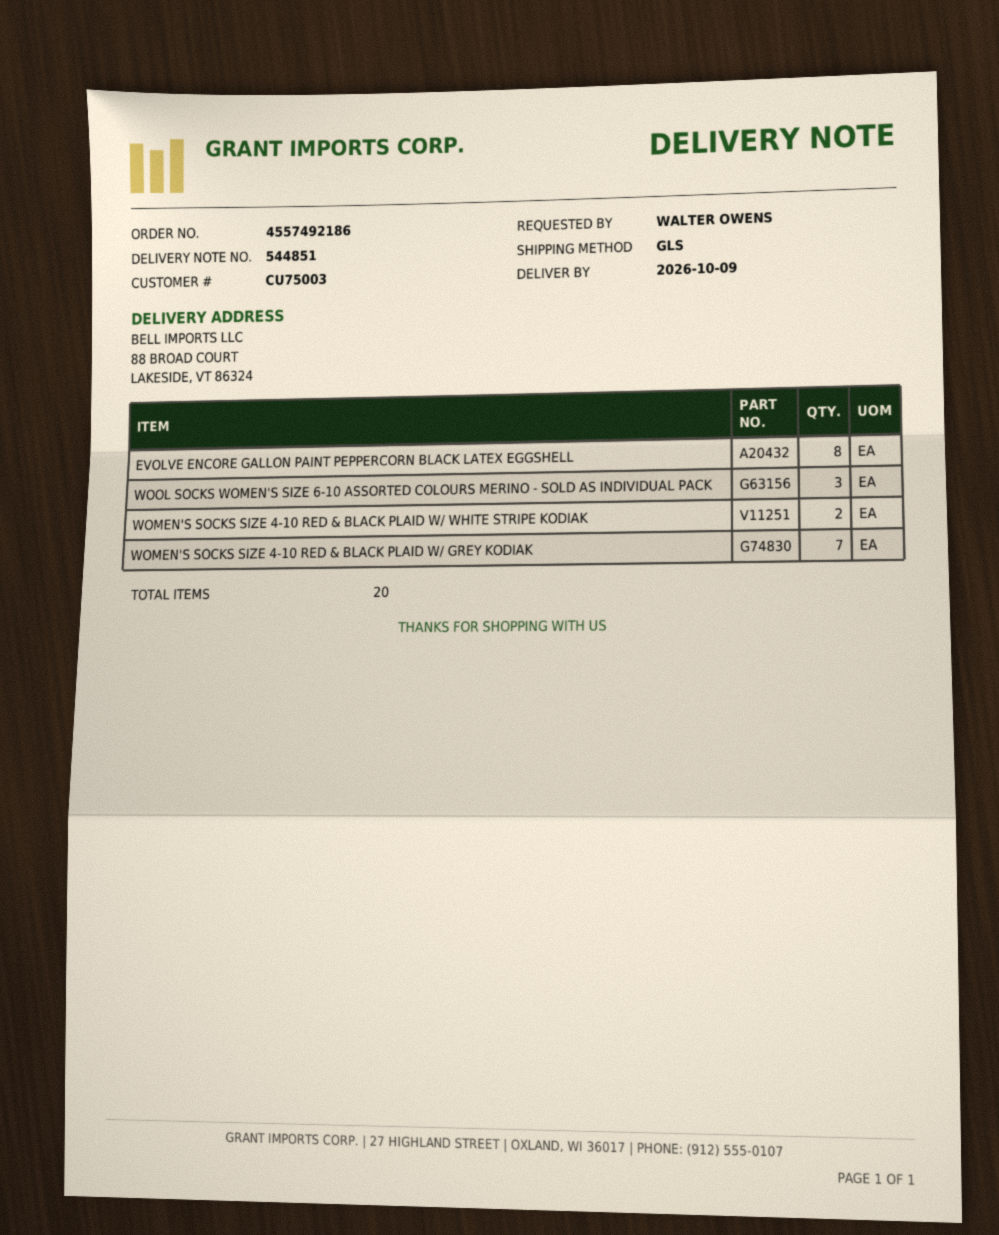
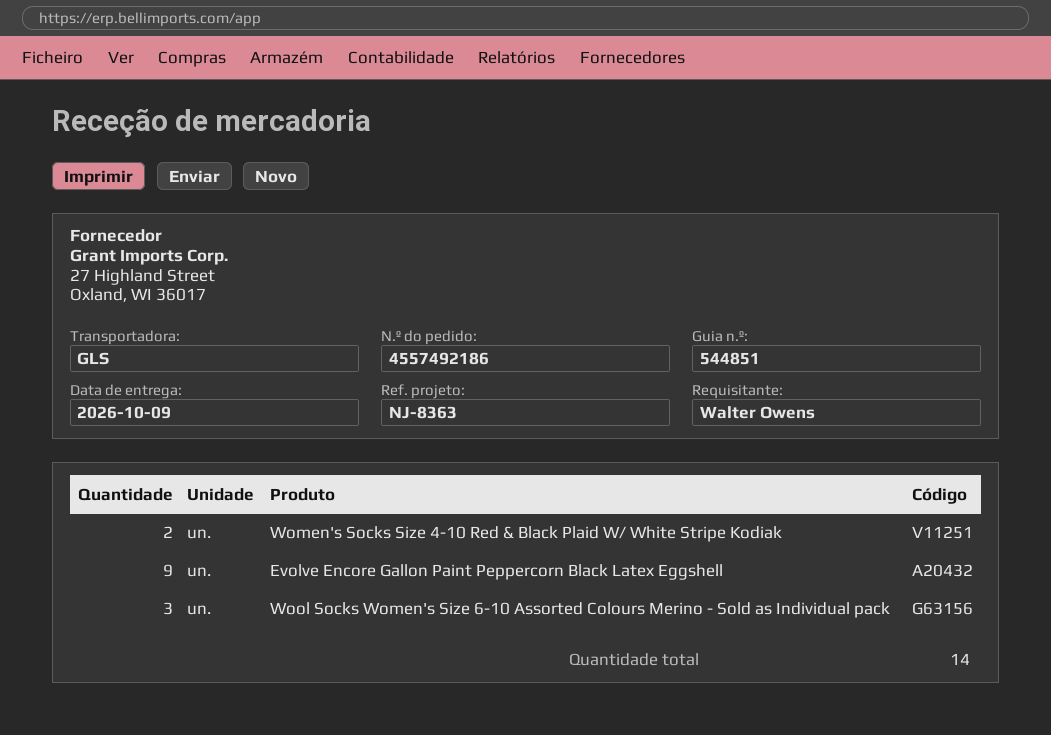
EVOLVE ENCORE GALLON PAINT PEPPERCORN BLACK LATEX EGGSHELL: 8 -> 9
WOMEN'S SOCKS SIZE 4-10 RED & BLACK PLAID W/ GREY KODIAK: 7 -> none
total quantity: 20 -> 14

